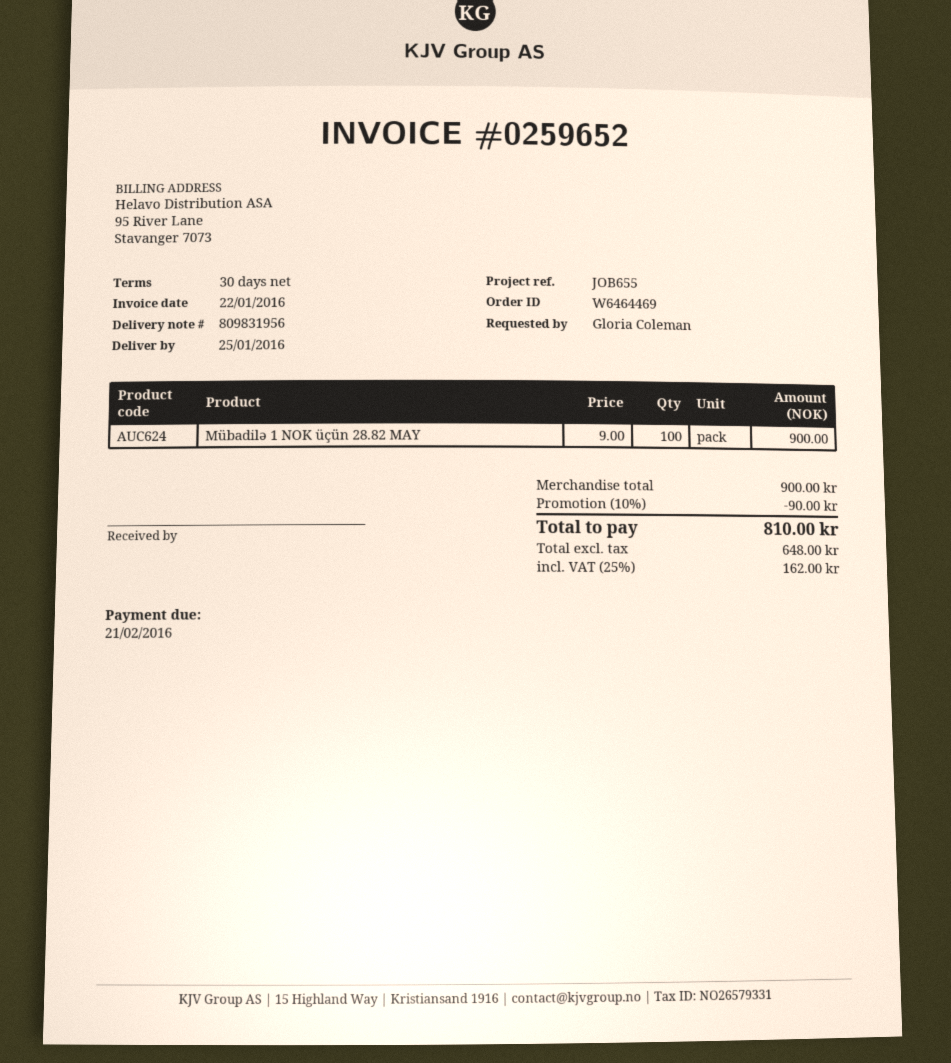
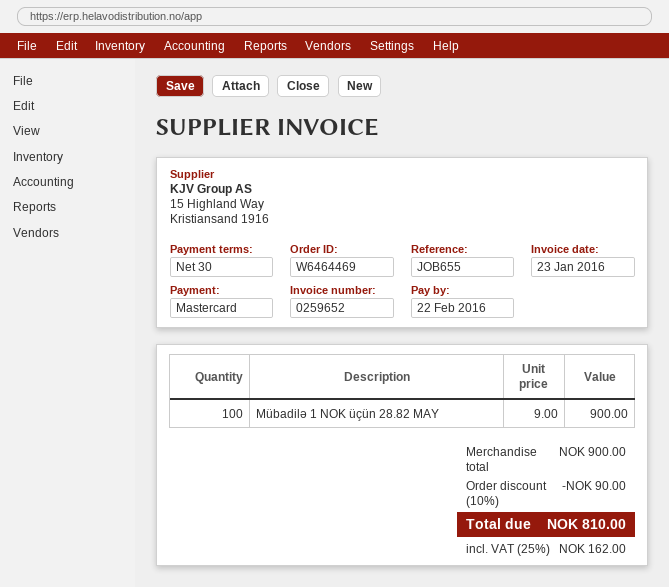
invoice date: 2016-01-22 -> 2016-01-23
due date: 2016-02-21 -> 2016-02-22

